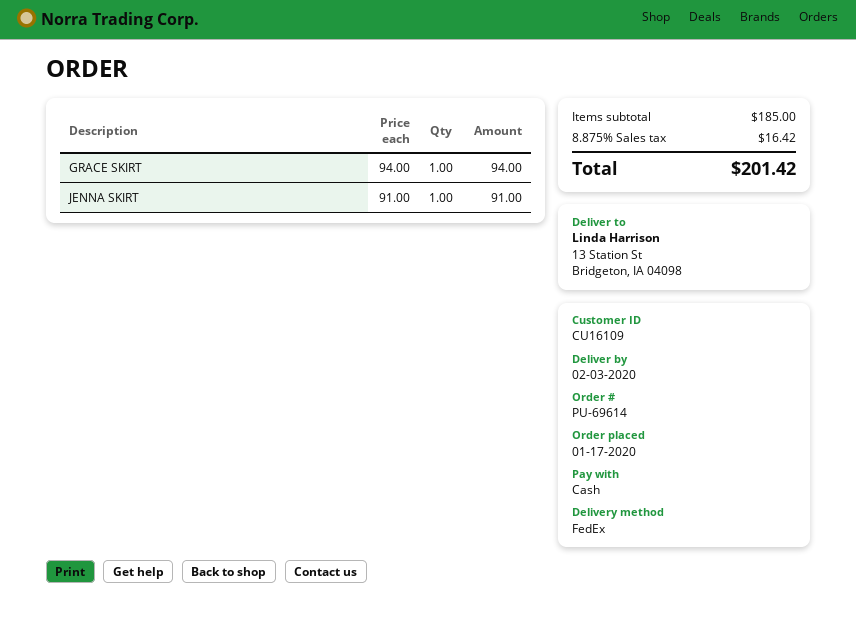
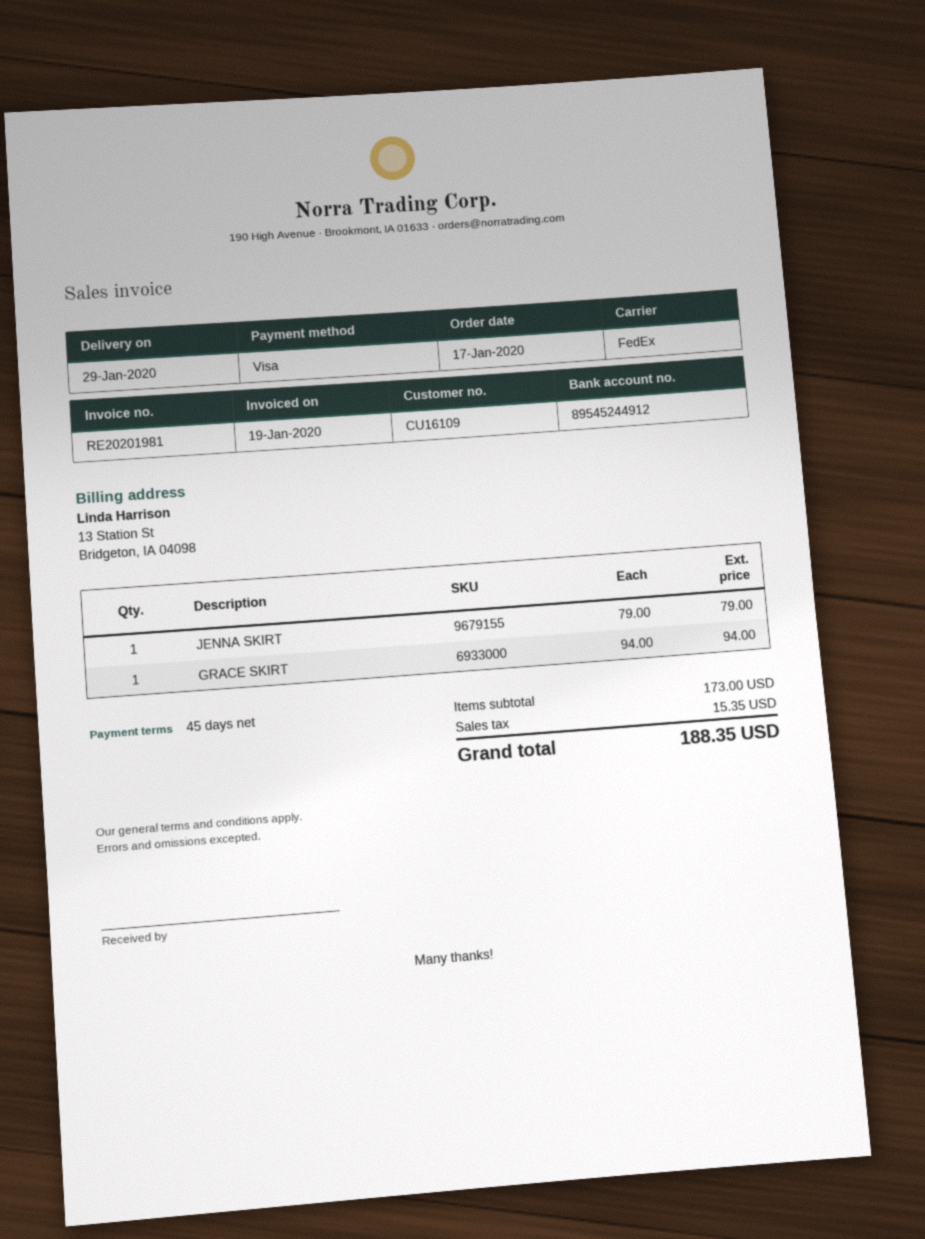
delivery date: 2020-02-03 -> 2020-01-29
payment method: cash -> Visa
JENNA SKIRT: 1 x 91.00 = 91.00 -> 1 x 79.00 = 79.00
subtotal: 185.00 -> 173.00
tax: 16.42 -> 15.35
total: 201.42 -> 188.35

